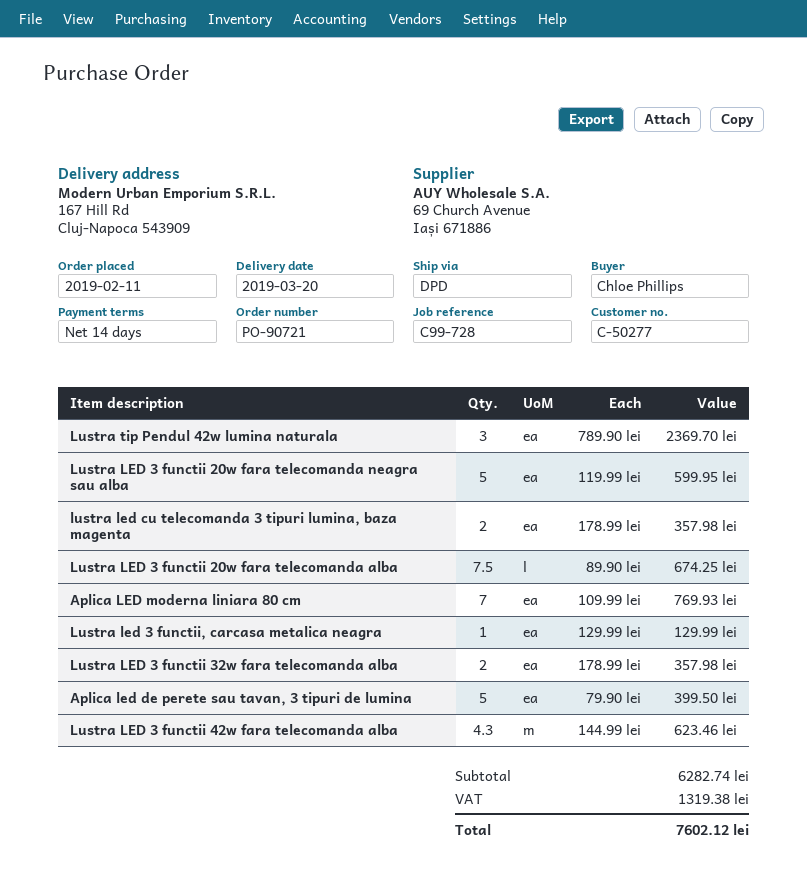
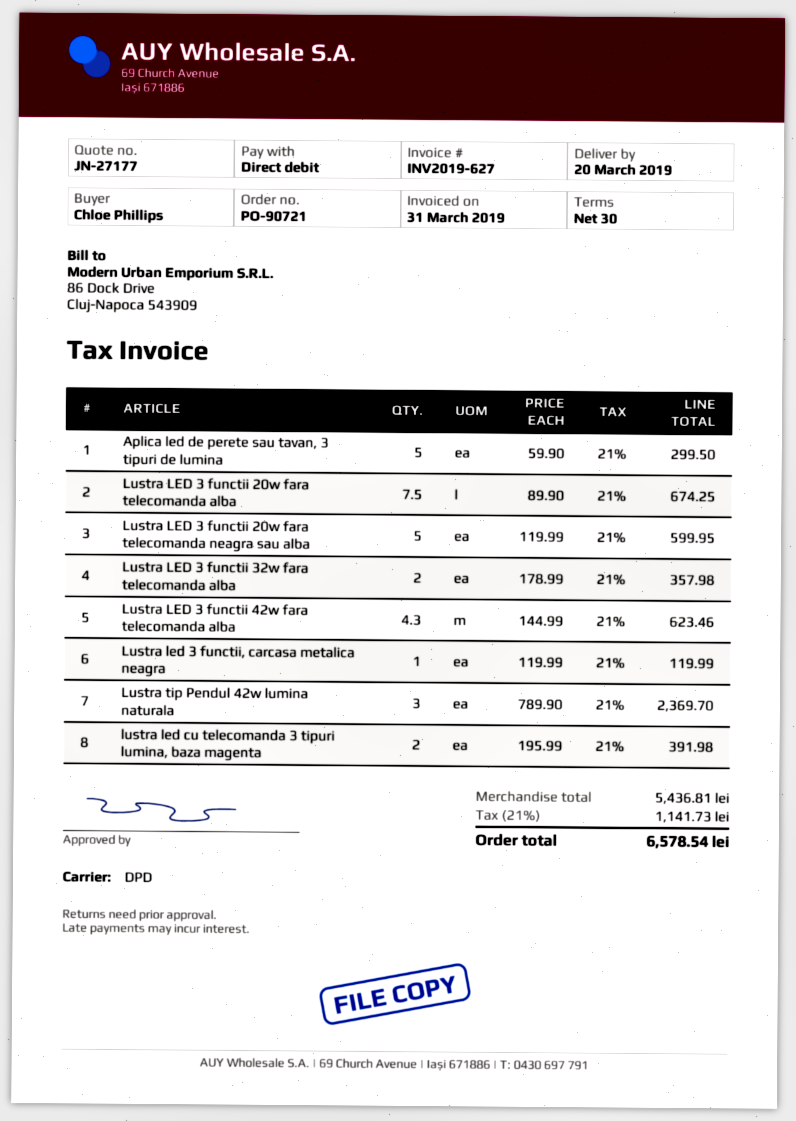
payment terms: 14 days -> 30 days
lustra led cu telecomanda 3 tipuri lumina, baza magenta: 2 x 178.99 = 357.98 -> 2 x 195.99 = 391.98
Aplica LED moderna liniara 80 cm: 7 x 109.99 = 769.93 -> none
Lustra led 3 functii, carcasa metalica neagra: 1 x 129.99 = 129.99 -> 1 x 119.99 = 119.99
Aplica led de perete sau tavan, 3 tipuri de lumina: 5 x 79.90 = 399.50 -> 5 x 59.90 = 299.50
subtotal: 6282.74 -> 5436.81
tax: 1319.38 -> 1141.73
total: 7602.12 -> 6578.54

